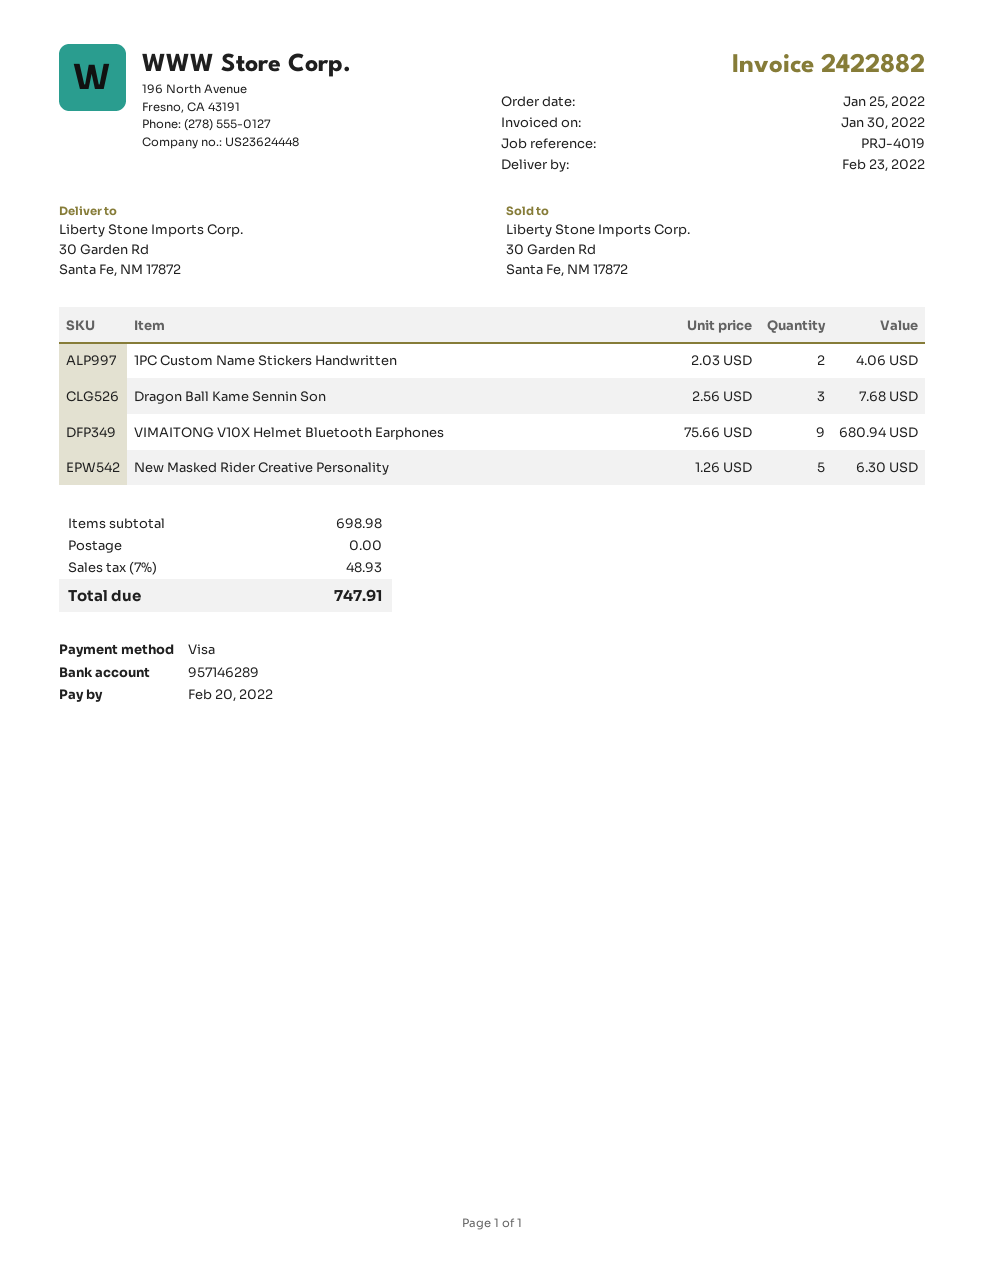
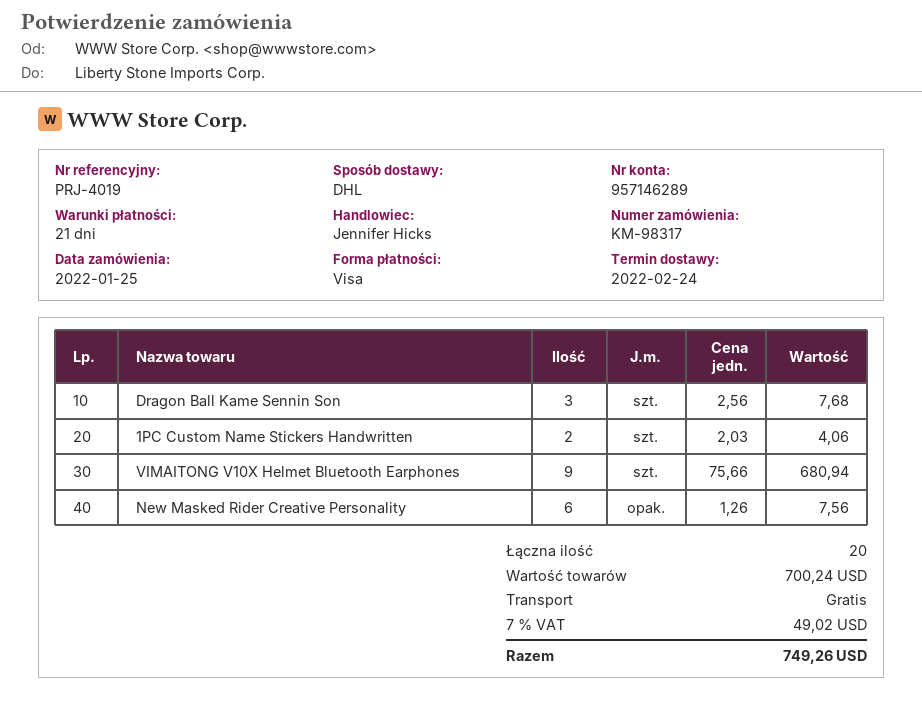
delivery date: 2022-02-23 -> 2022-02-24
New Masked Rider Creative Personality: 5 x 1.26 = 6.30 -> 6 x 1.26 = 7.56
subtotal: 698.98 -> 700.24
tax: 7% = 48.93 -> 7% = 49.02
total: 747.91 -> 749.26

